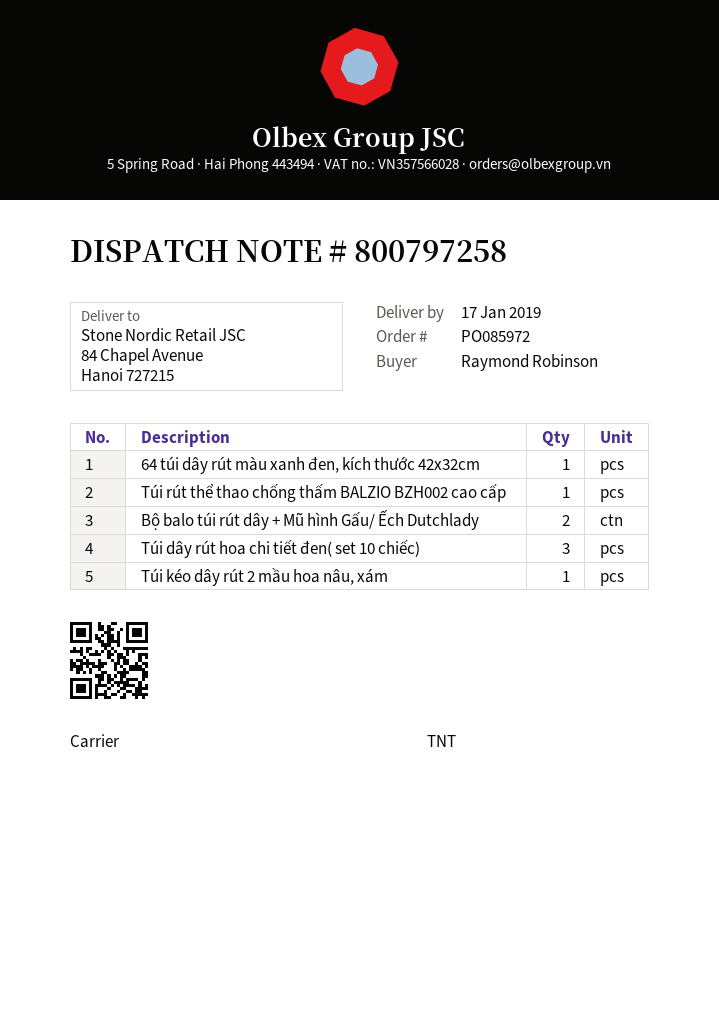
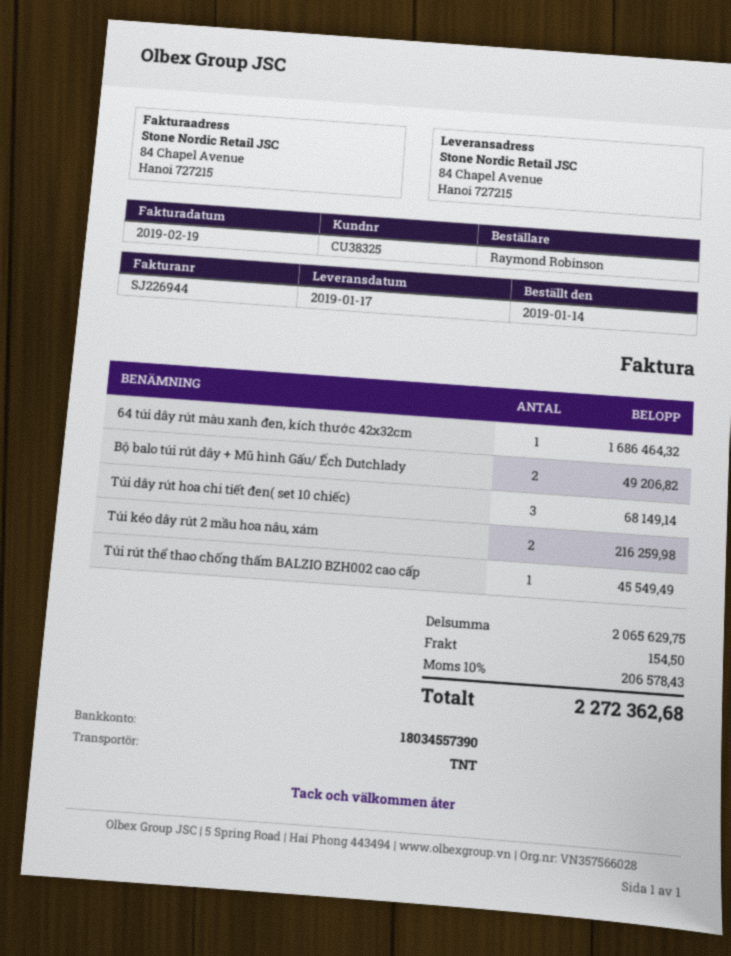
Túi kéo dây rút 2 mầu hoa nâu, xám: 1 -> 2

